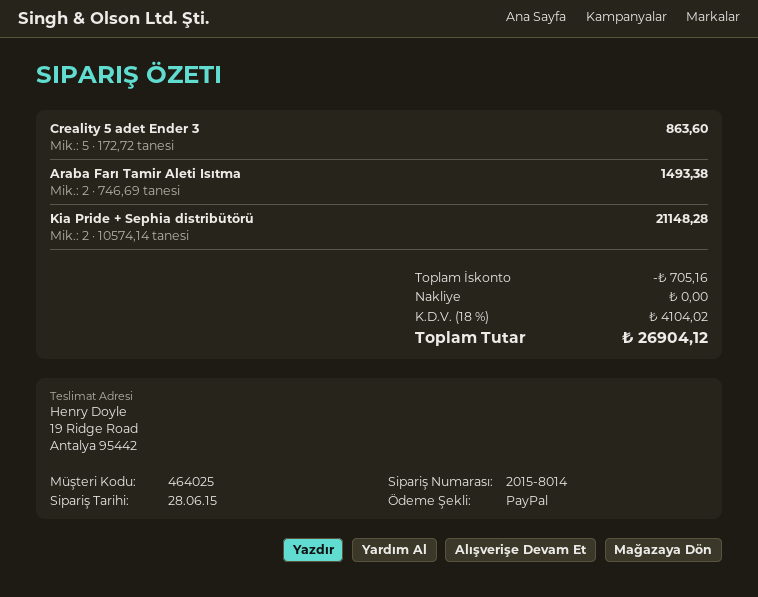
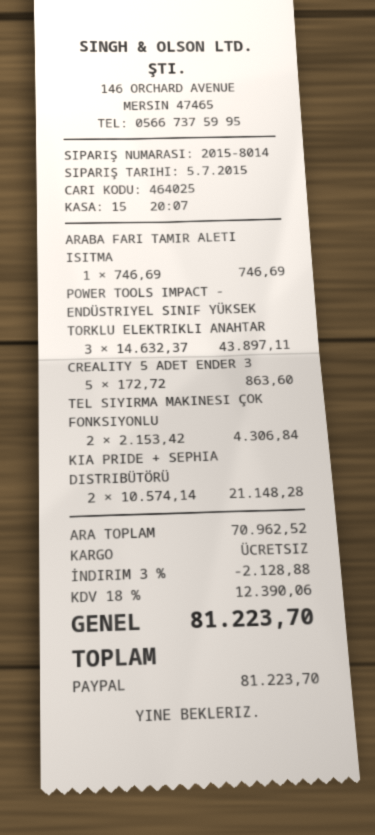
order date: 2015-06-28 -> 2015-07-05
Araba Farı Tamir Aleti Isıtma: 2 x 746.69 = 1493.38 -> 1 x 746.69 = 746.69
POWER TOOLS IMPACT - ENDÜSTRIYEL SINIF YÜKSEK TORKLU ELEKTRIKLI ANAHTAR: none -> 3 x 14632.37 = 43897.11
TEL SIYIRMA MAKINESI ÇOK FONKSIYONLU: none -> 2 x 2153.42 = 4306.84
discount: 705.16 -> 2128.88
tax: 18% = 4104.02 -> 18% = 12390.06
total: 26904.12 -> 81223.70

